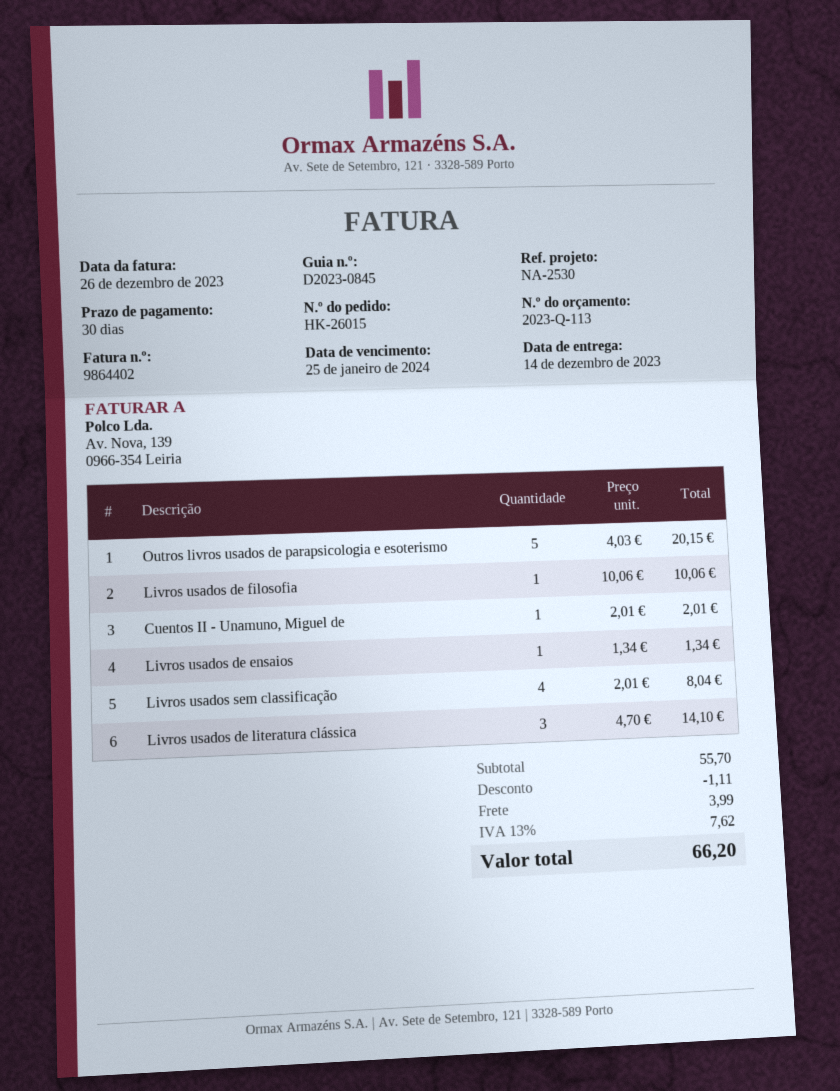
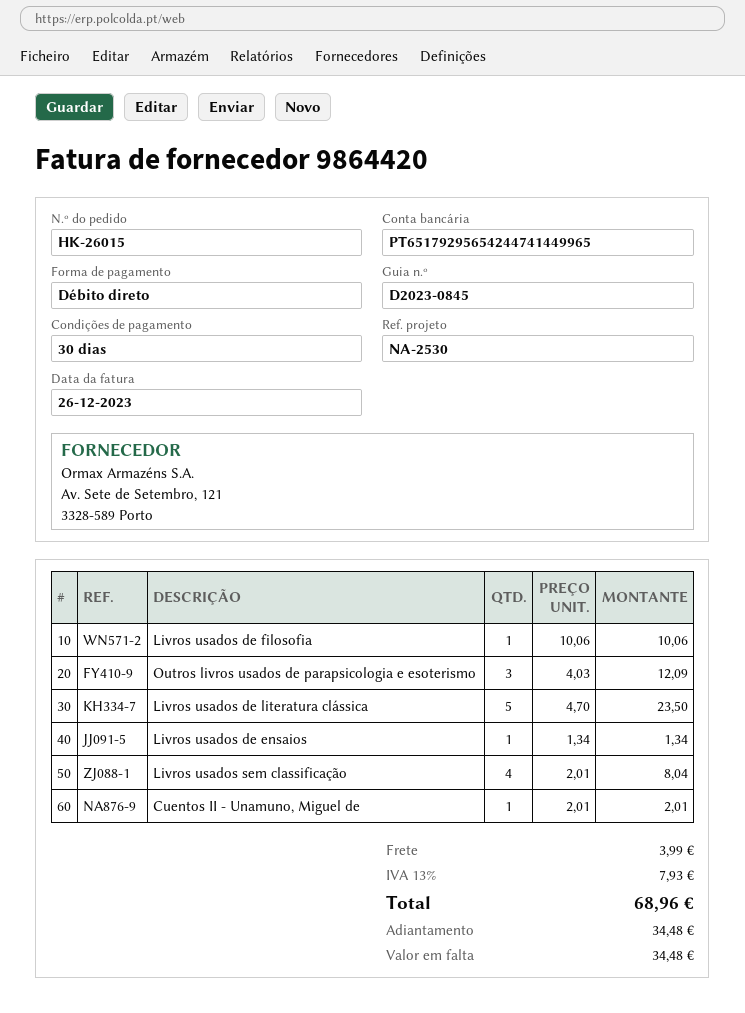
invoice number: 9864402 -> 9864420
Outros livros usados de parapsicologia e esoterismo: 5 x 4.03 = 20.15 -> 3 x 4.03 = 12.09
Livros usados de literatura clássica: 3 x 4.70 = 14.10 -> 5 x 4.70 = 23.50
discount: 1.11 -> none
tax: 13% = 7.62 -> 13% = 7.93
total: 66.20 -> 68.96

